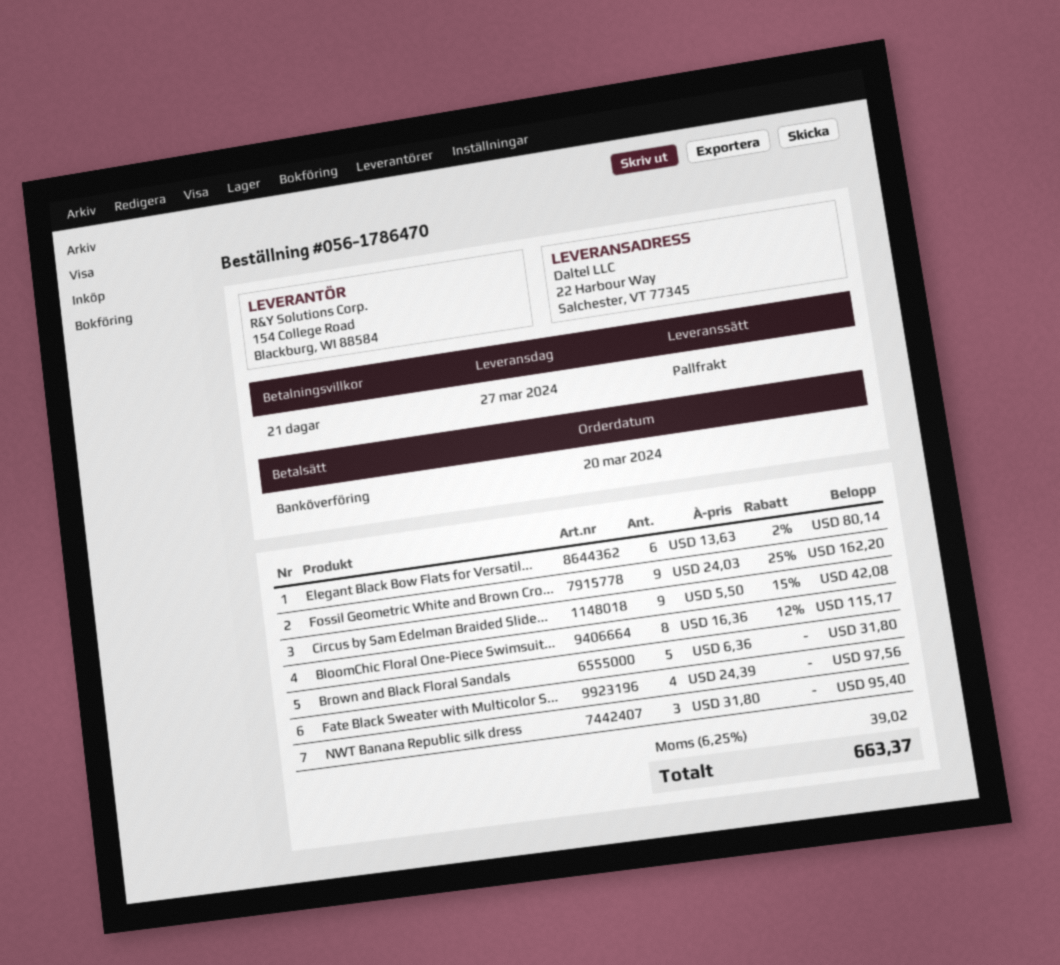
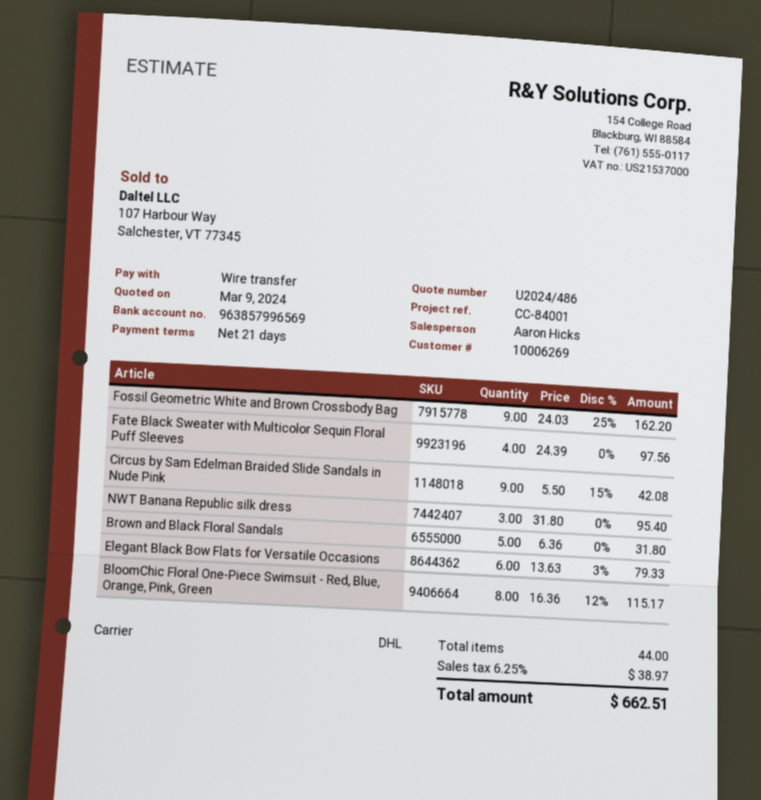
shipping method: pallet freight -> DHL
Elegant Black Bow Flats for Versatil...: 6 x 13.63 - 2% = 80.14 -> 6 x 13.63 - 3% = 79.33
tax: 6.25% = 39.02 -> 6.25% = 38.97
total: 663.37 -> 662.51

